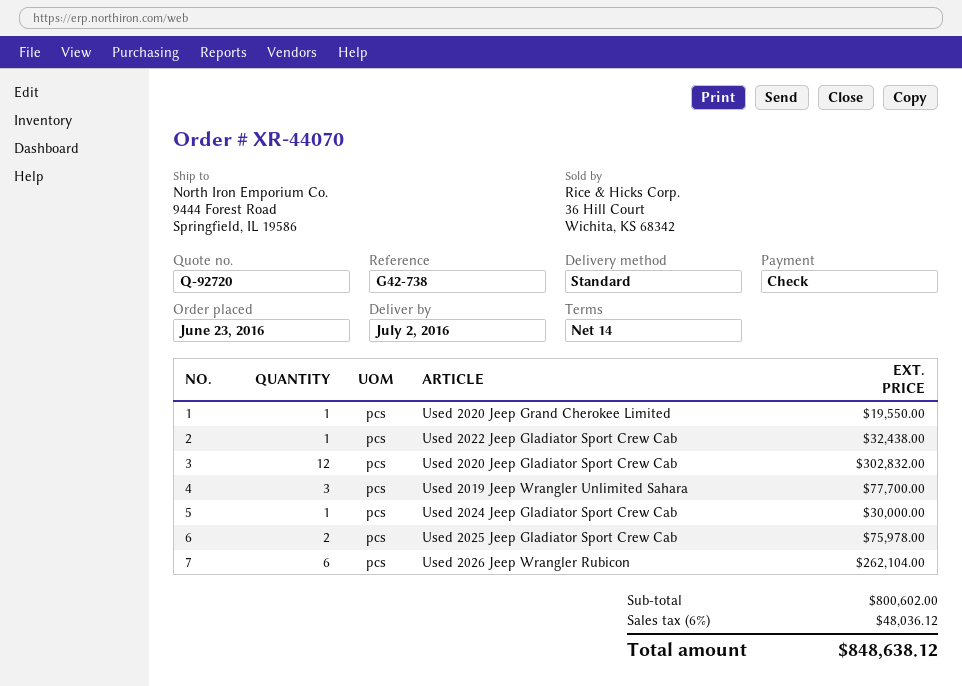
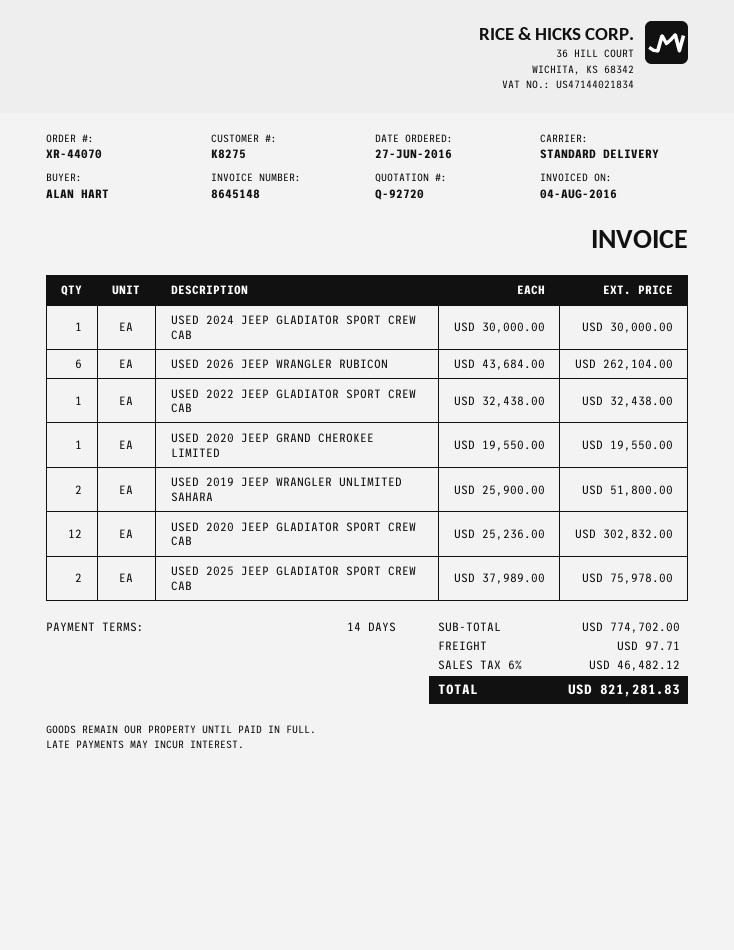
order date: 2016-06-23 -> 2016-06-27
Used 2019 Jeep Wrangler Unlimited Sahara: 3 for 77700.00 -> 2 for 51800.00
subtotal: 800602.00 -> 774702.00
shipping: none -> 97.71
tax: 6% = 48036.12 -> 6% = 46482.12
total: 848638.12 -> 821281.83

